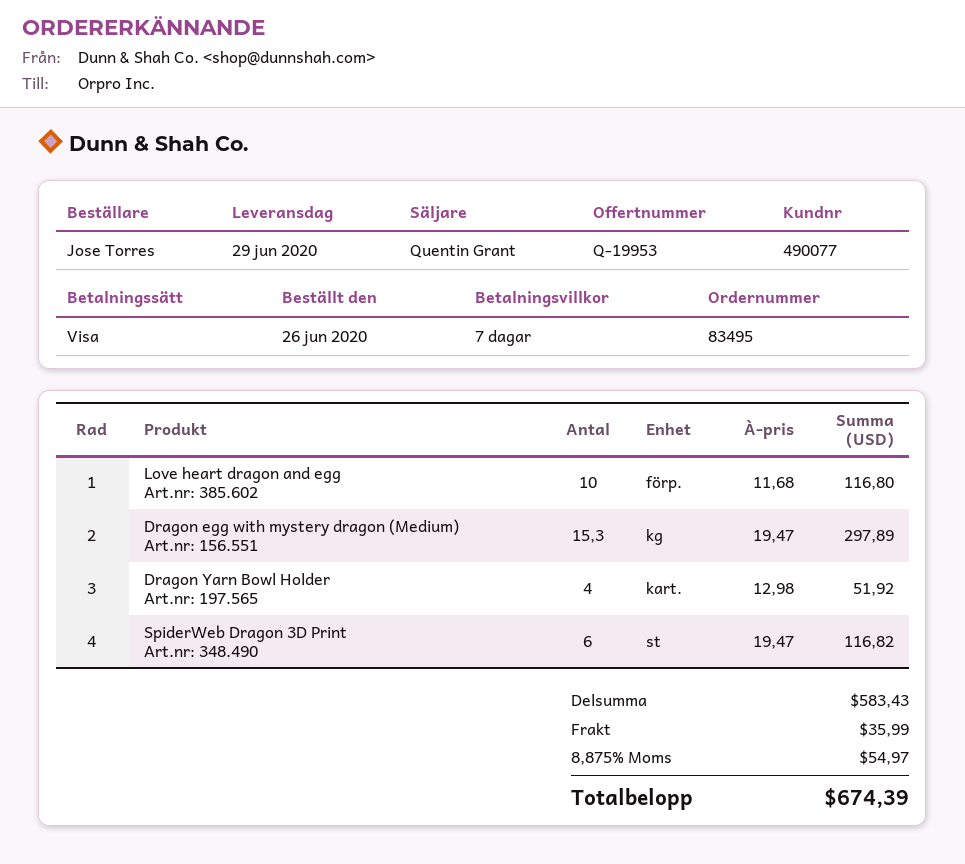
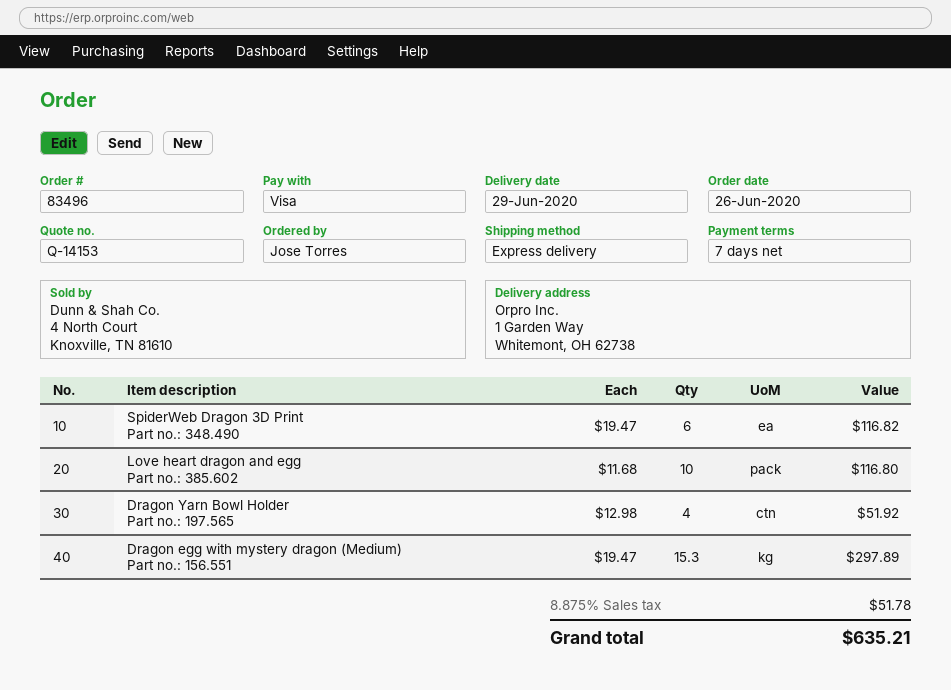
quote number: Q-19953 -> Q-14153
order number: 83495 -> 83496
shipping: 35.99 -> none
tax: 8.875% = 54.97 -> 8.875% = 51.78
total: 674.39 -> 635.21

